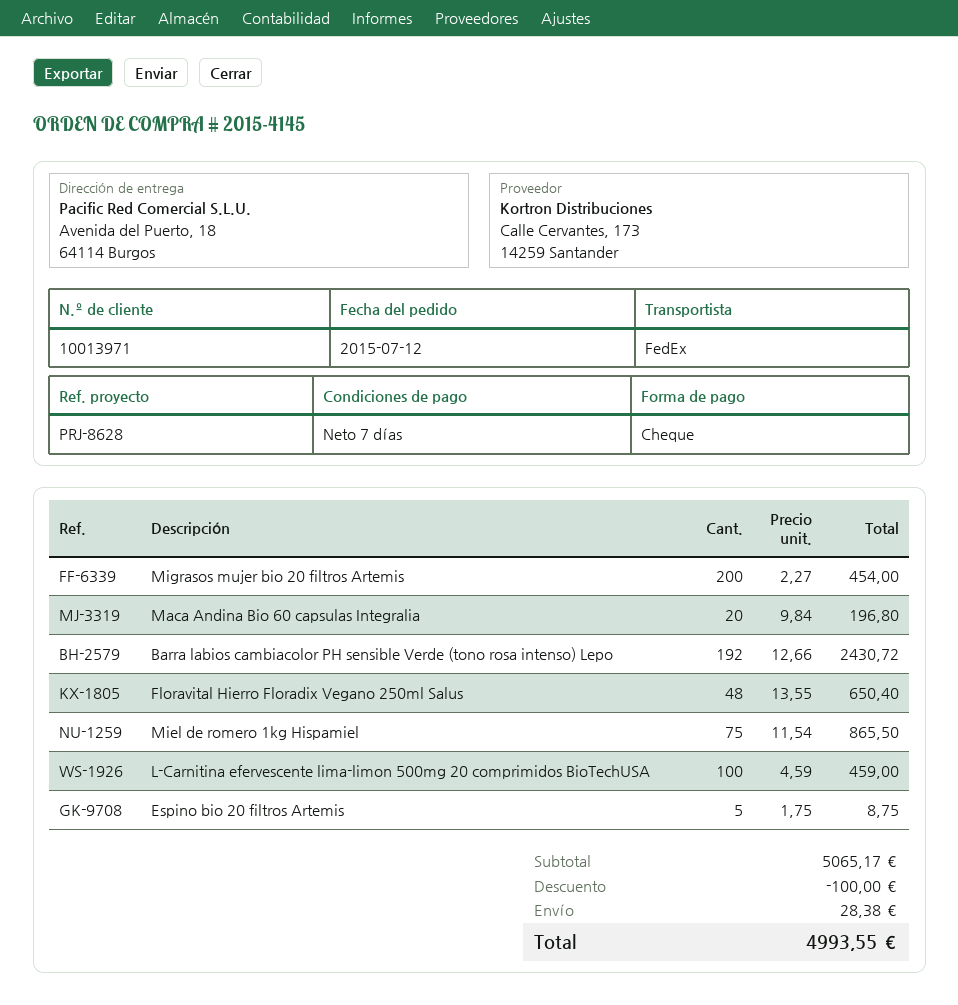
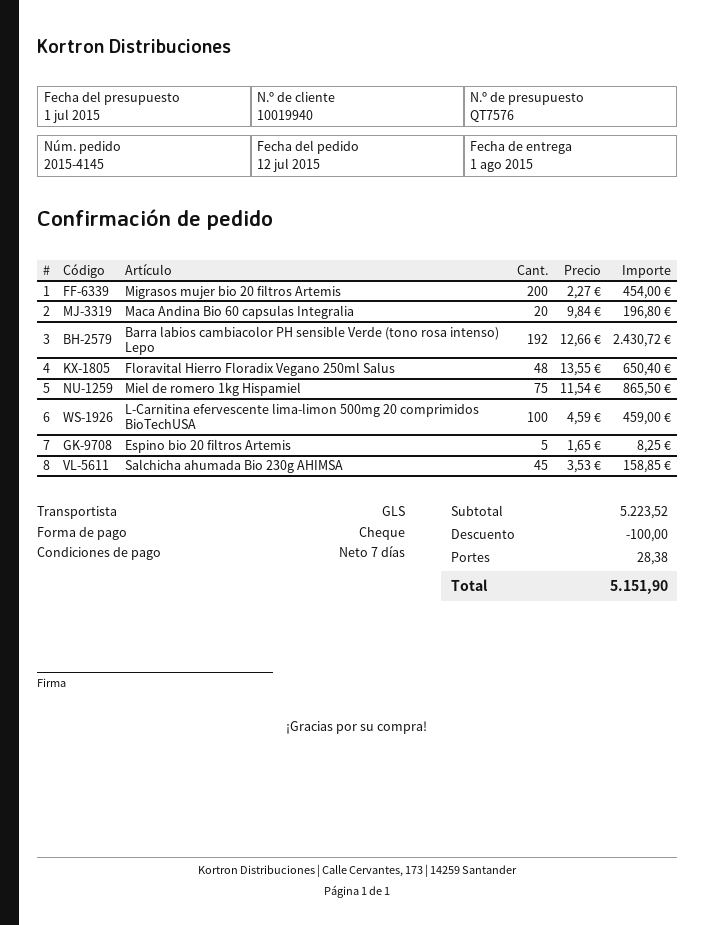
customer number: 10013971 -> 10019940
shipping method: FedEx -> GLS
Espino bio 20 filtros Artemis: 5 x 1.75 = 8.75 -> 5 x 1.65 = 8.25
Salchicha ahumada Bio 230g AHIMSA: none -> 45 x 3.53 = 158.85
subtotal: 5065.17 -> 5223.52
total: 4993.55 -> 5151.90

